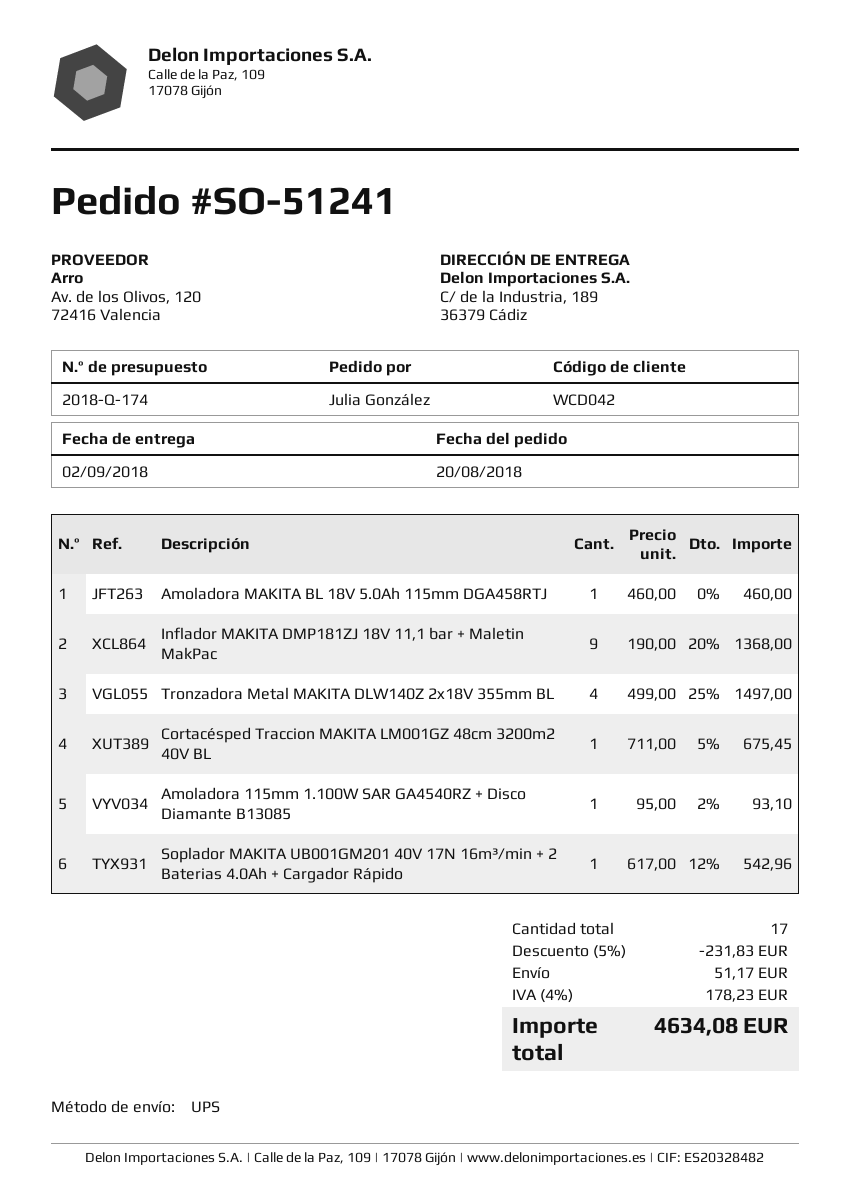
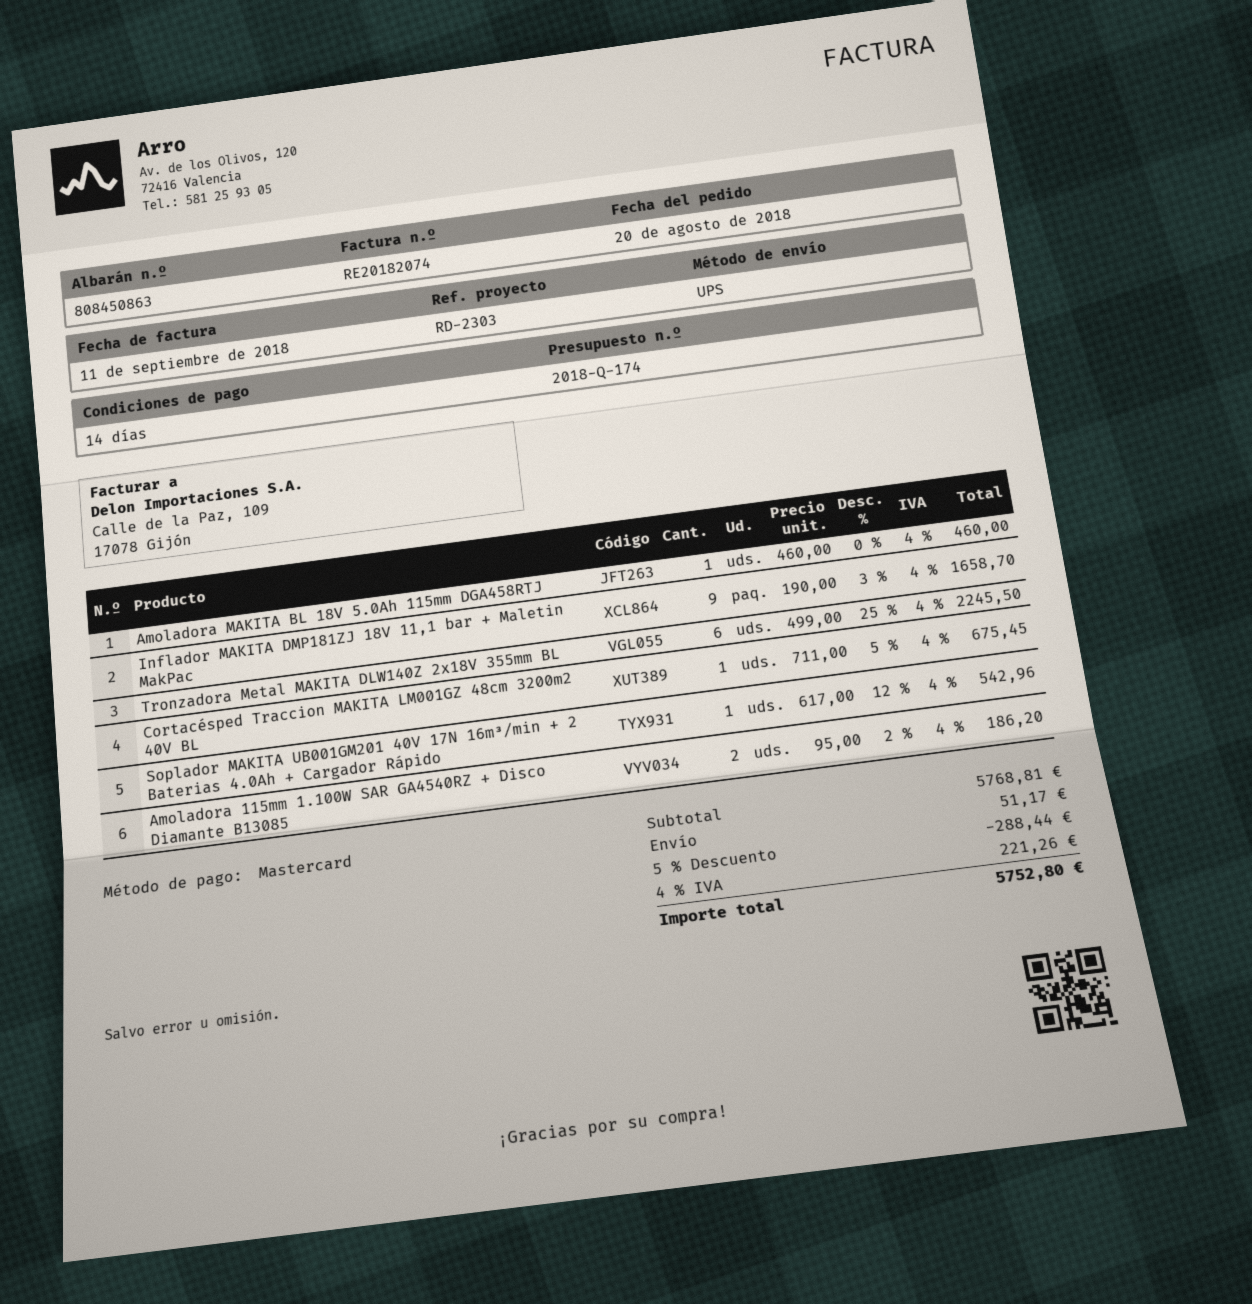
Inflador MAKITA DMP181ZJ 18V 11,1 bar + Maletin MakPac: 9 x 190.00 - 20% = 1368.00 -> 9 x 190.00 - 3% = 1658.70
Tronzadora Metal MAKITA DLW140Z 2x18V 355mm BL: 4 x 499.00 - 25% = 1497.00 -> 6 x 499.00 - 25% = 2245.50
Amoladora 115mm 1.100W SAR GA4540RZ + Disco Diamante B13085: 1 x 95.00 - 2% = 93.10 -> 2 x 95.00 - 2% = 186.20
discount: 5% = 231.83 -> 5% = 288.44
tax: 4% = 178.23 -> 4% = 221.26
total: 4634.08 -> 5752.80

